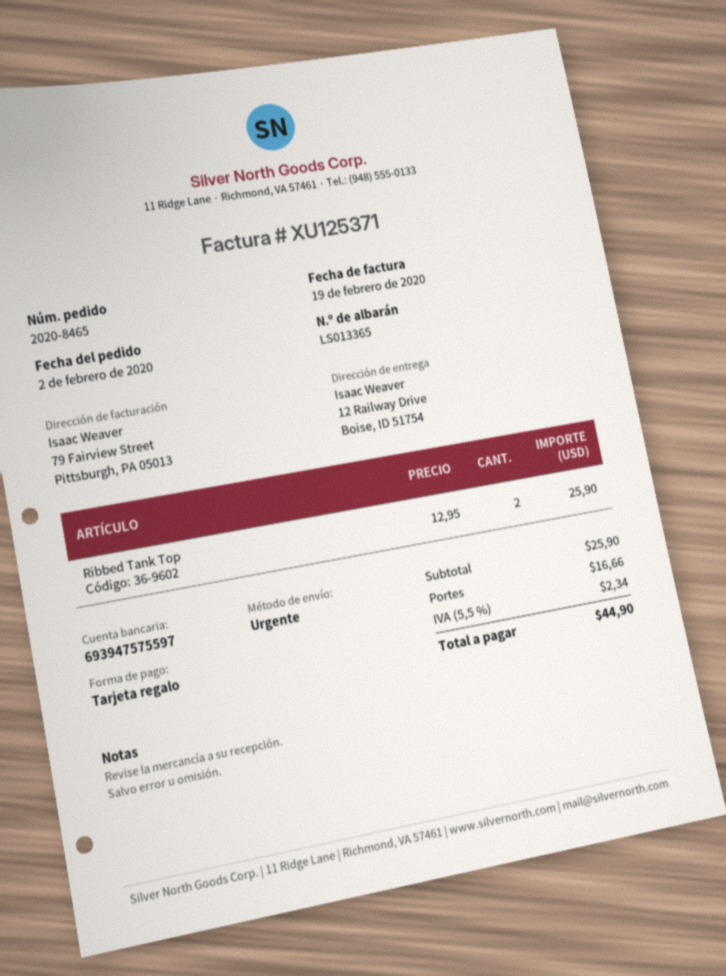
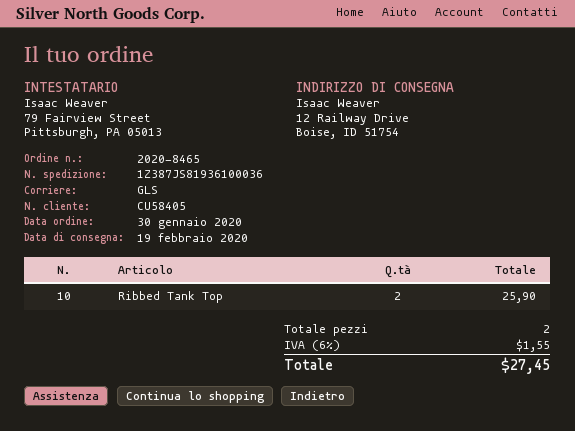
order date: 2020-02-02 -> 2020-01-30
shipping method: express -> GLS
shipping: 16.66 -> none
tax: 5.5% = 2.34 -> 6% = 1.55
total: 44.90 -> 27.45

